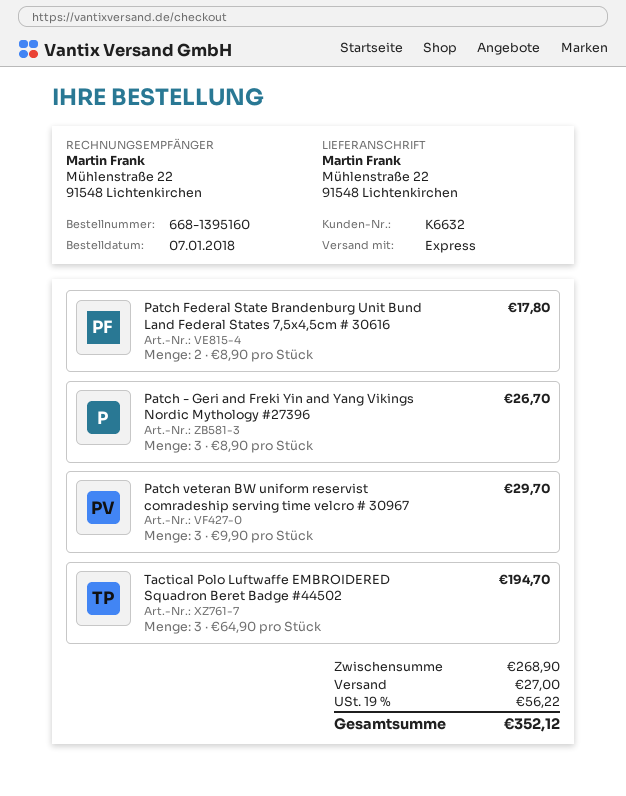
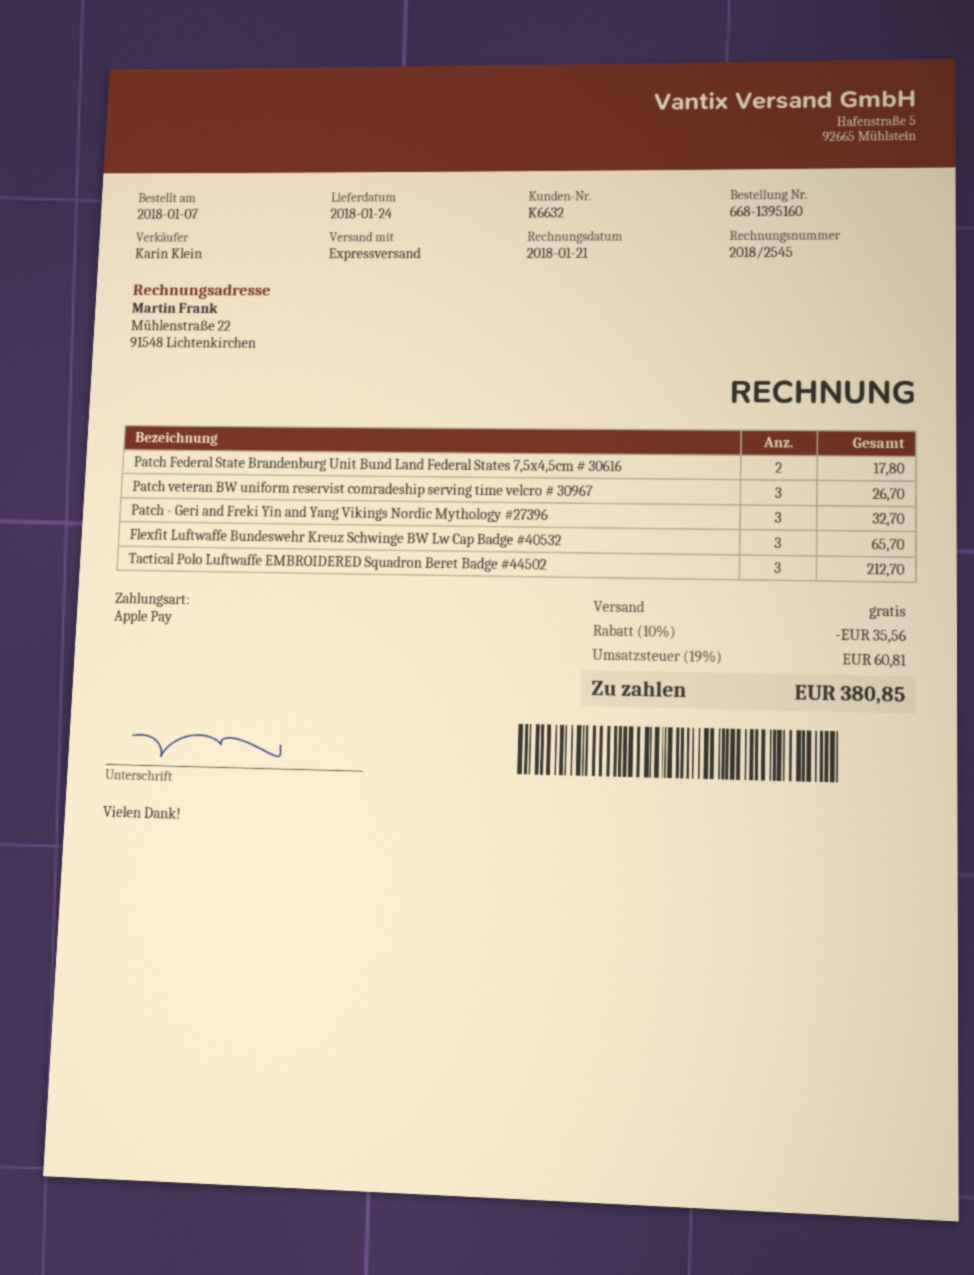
Patch - Geri and Freki Yin and Yang Vikings Nordic Mythology #27396: 3 for 26.70 -> 3 for 32.70
Patch veteran BW uniform reservist comradeship serving time velcro # 30967: 3 for 29.70 -> 3 for 26.70
Tactical Polo Luftwaffe EMBROIDERED Squadron Beret Badge #44502: 3 for 194.70 -> 3 for 212.70
Flexfit Luftwaffe Bundeswehr Kreuz Schwinge BW Lw Cap Badge #40532: none -> 3 for 65.70
discount: none -> 10% = 35.56
shipping: 27.00 -> 0.00
tax: 19% = 56.22 -> 19% = 60.81
total: 352.12 -> 380.85

